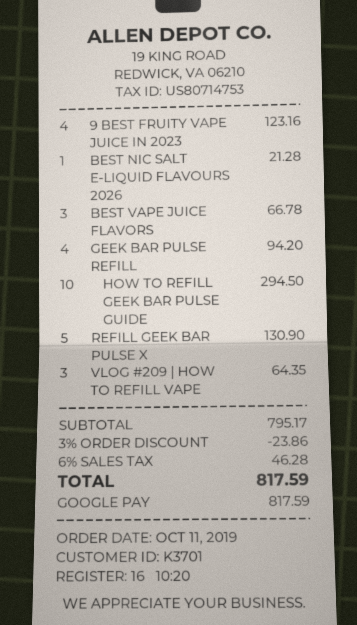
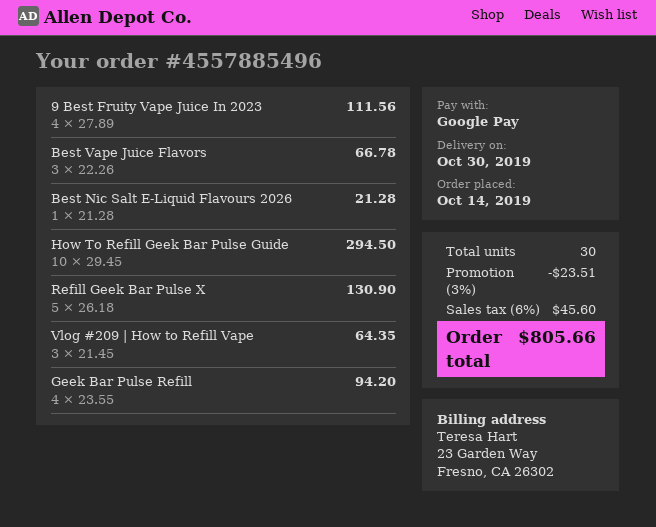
order date: 2019-10-11 -> 2019-10-14
9 BEST FRUITY VAPE JUICE IN 2023: 4 for 123.16 -> 4 for 111.56
discount: 3% = 23.86 -> 3% = 23.51
tax: 6% = 46.28 -> 6% = 45.60
total: 817.59 -> 805.66

